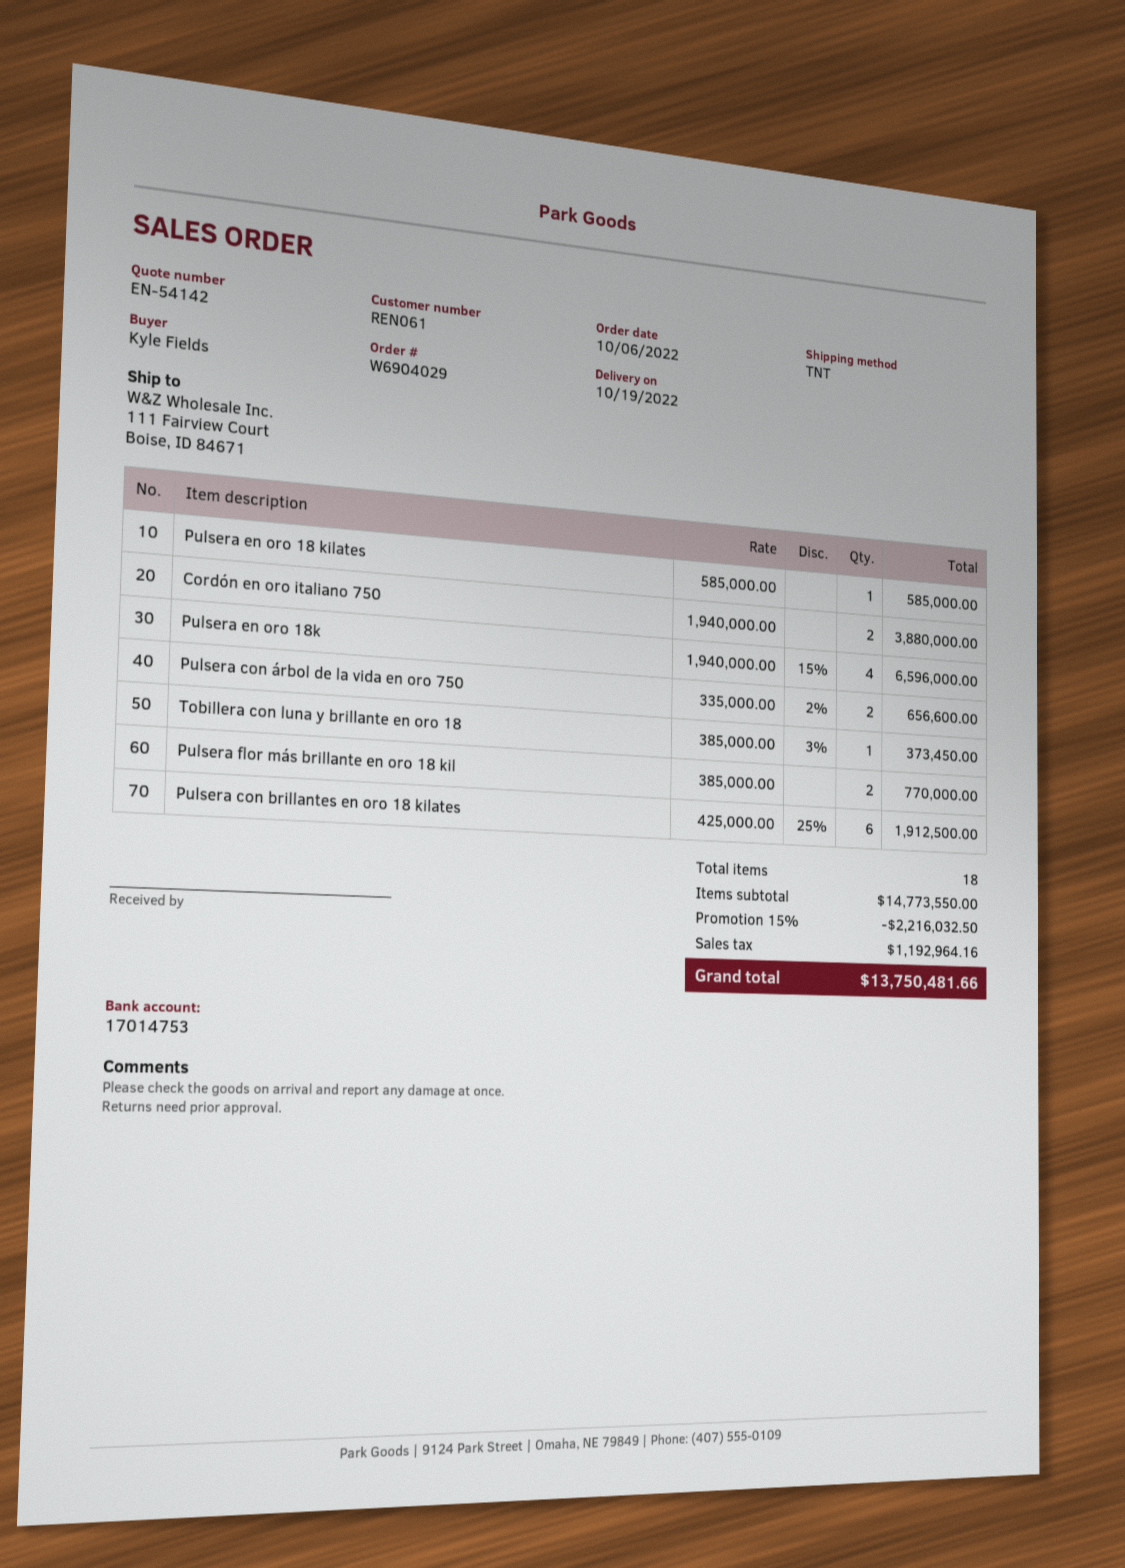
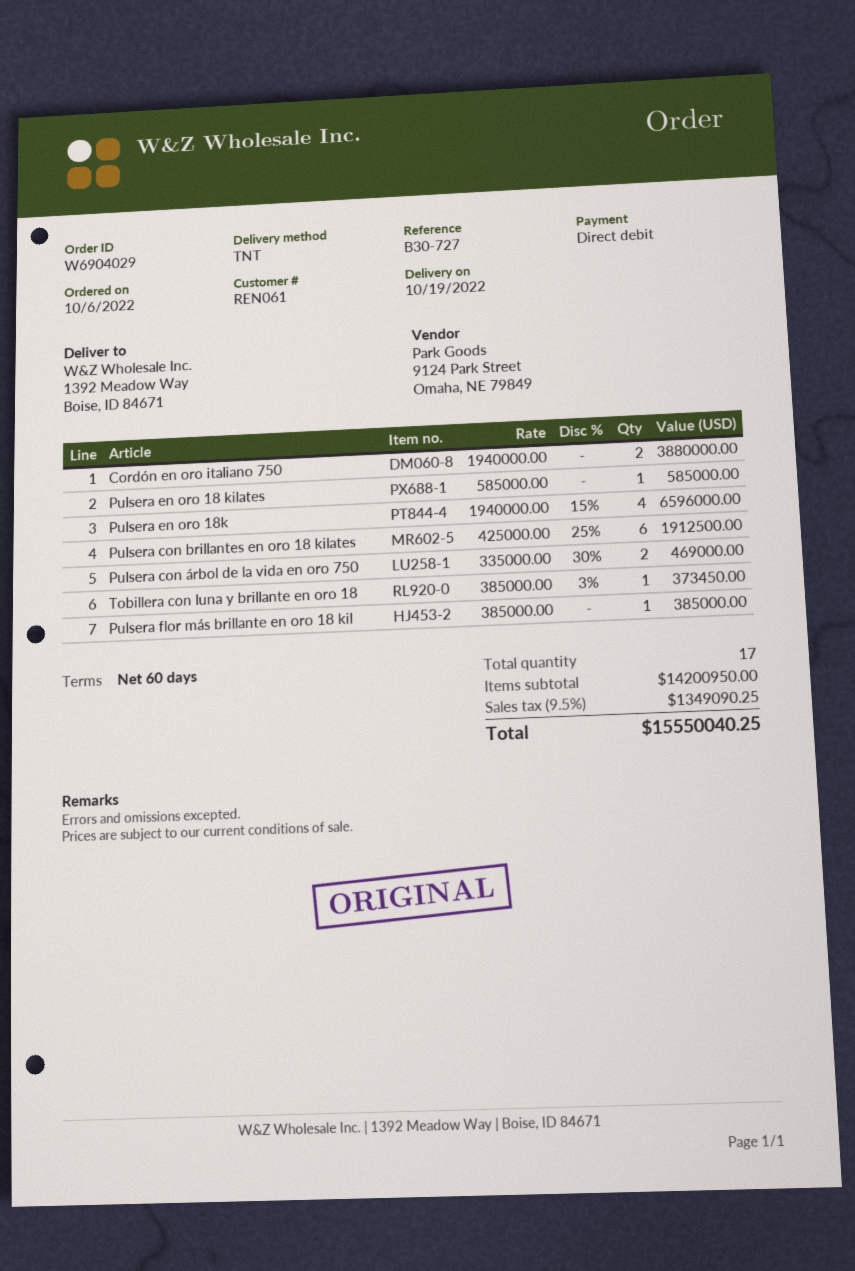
ship to: 111 Fairview Court, Boise, ID 84671 -> 1392 Meadow Way, Boise, ID 84671
Pulsera con árbol de la vida en oro 750: 2 x 335000.00 - 2% = 656600.00 -> 2 x 335000.00 - 30% = 469000.00
Pulsera flor más brillante en oro 18 kil: 2 x 385000.00 = 770000.00 -> 1 x 385000.00 = 385000.00
total quantity: 18 -> 17
subtotal: 14773550.00 -> 14200950.00
discount: 15% = 2216032.50 -> none
tax: 1192964.16 -> 1349090.25
total: 13750481.66 -> 15550040.25

